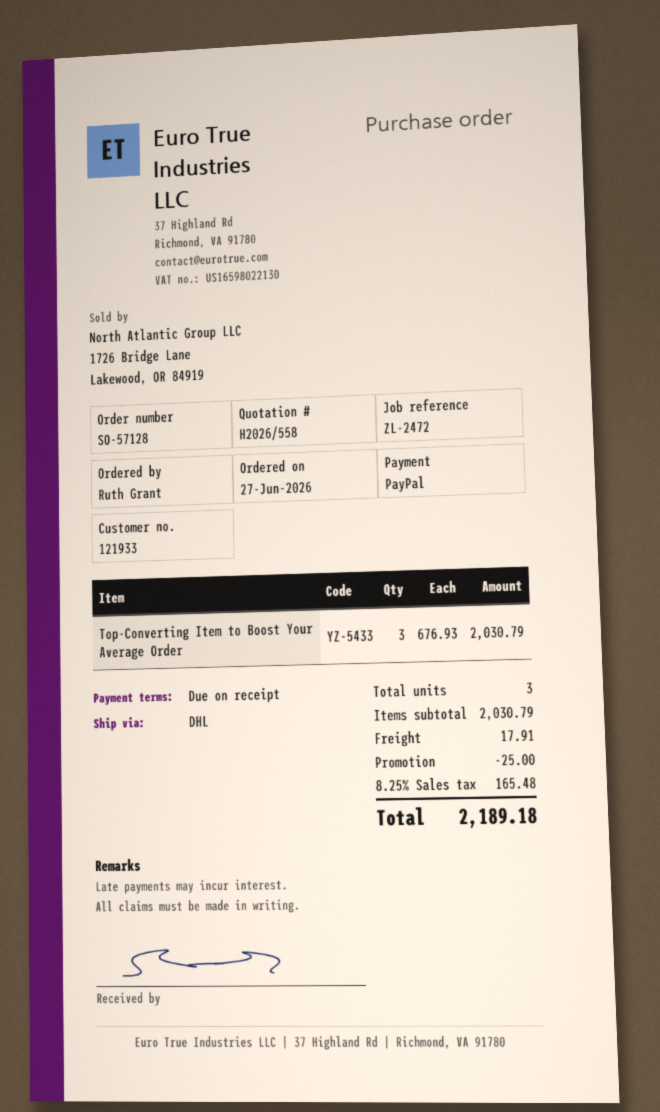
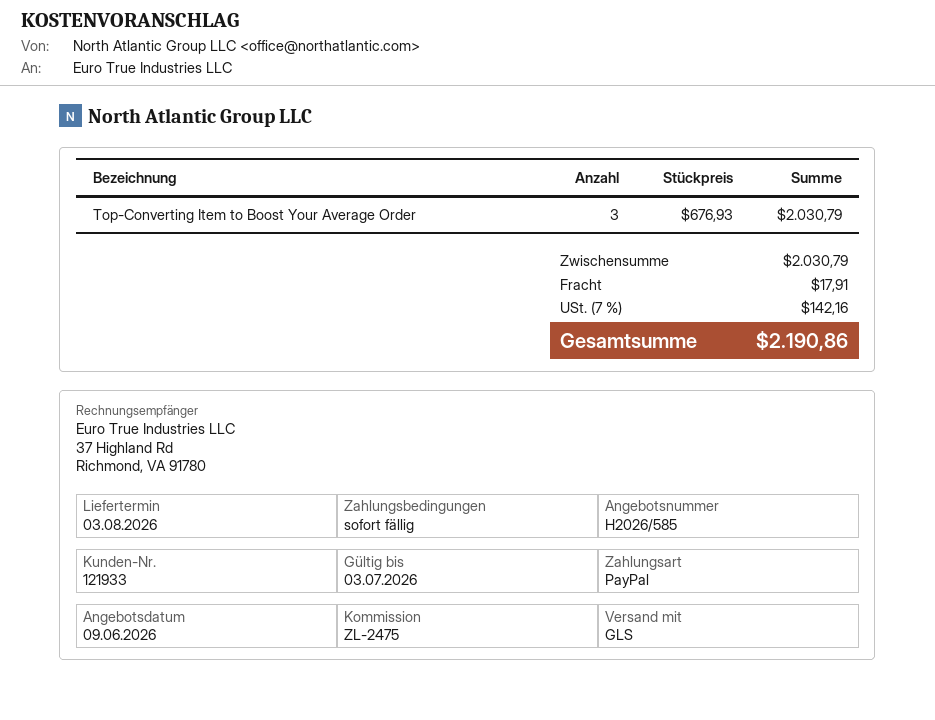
quote number: H2026/558 -> H2026/585
reference: ZL-2472 -> ZL-2475
shipping method: DHL -> GLS
discount: 25.00 -> none
tax: 8.25% = 165.48 -> 7% = 142.16
total: 2189.18 -> 2190.86

